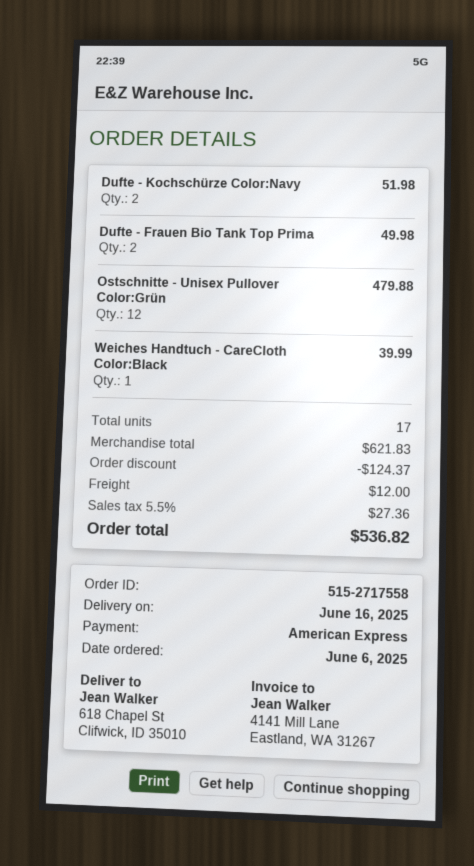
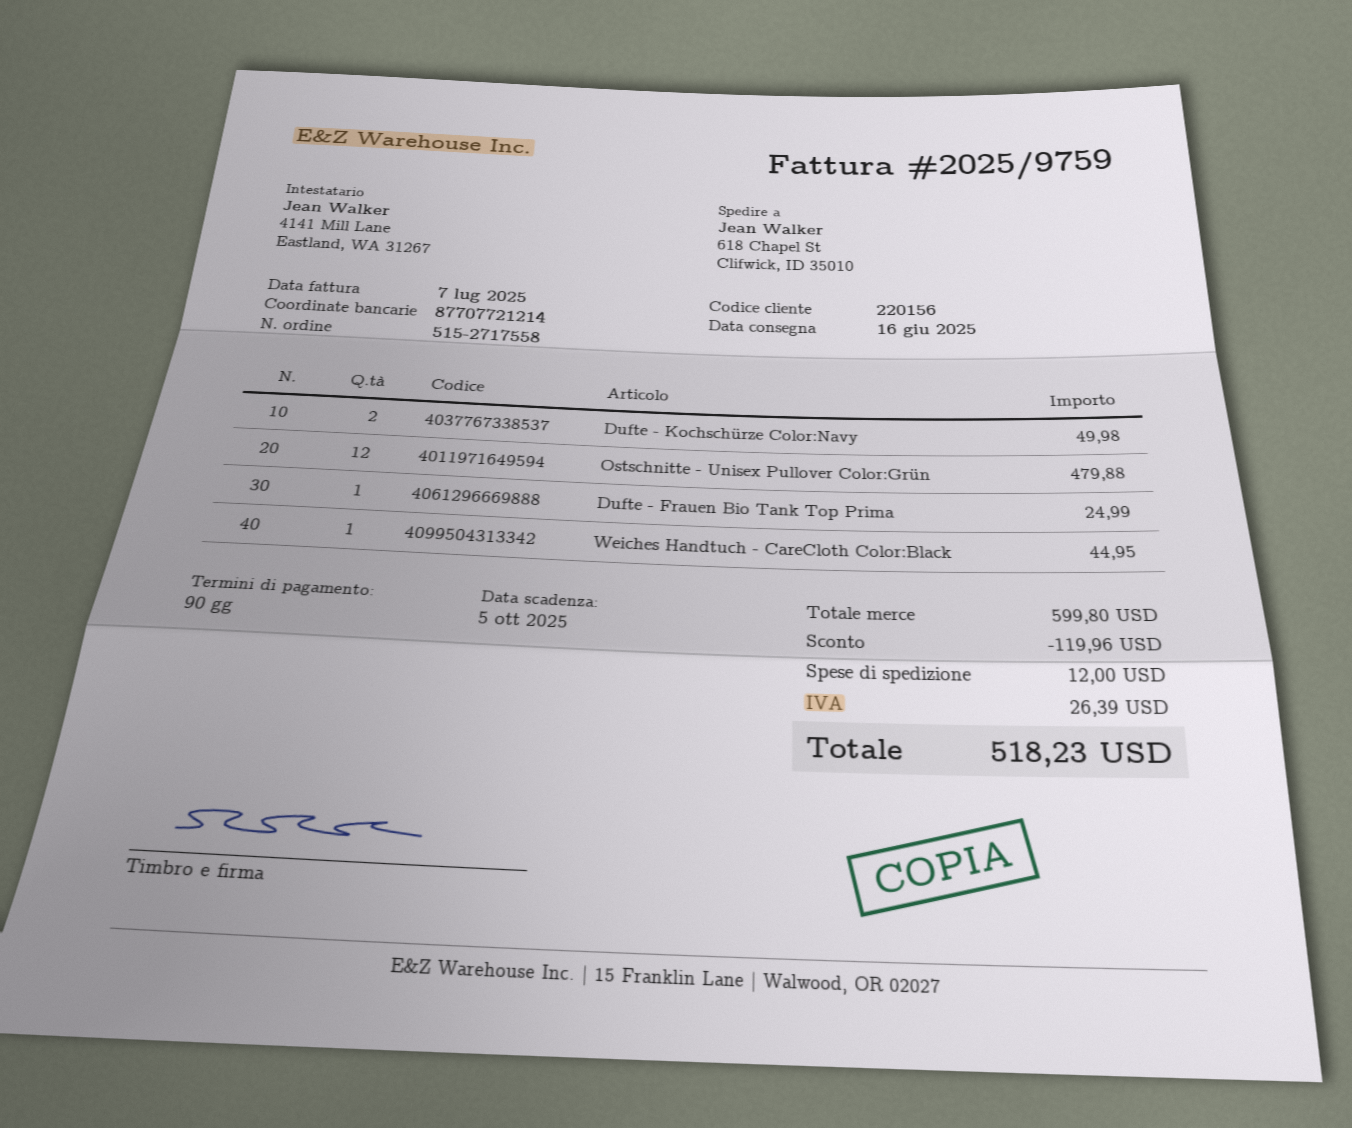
Dufte - Kochschürze Color:Navy: 2 for 51.98 -> 2 for 49.98
Dufte - Frauen Bio Tank Top Prima: 2 for 49.98 -> 1 for 24.99
Weiches Handtuch - CareCloth Color:Black: 1 for 39.99 -> 1 for 44.95
subtotal: 621.83 -> 599.80
discount: 124.37 -> 119.96
tax: 27.36 -> 26.39
total: 536.82 -> 518.23

